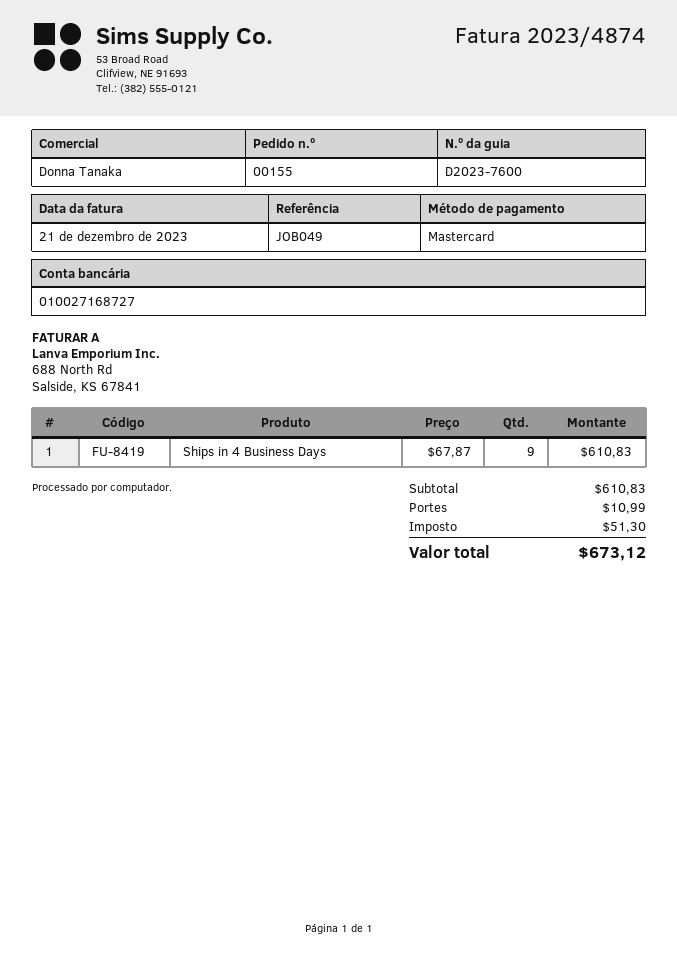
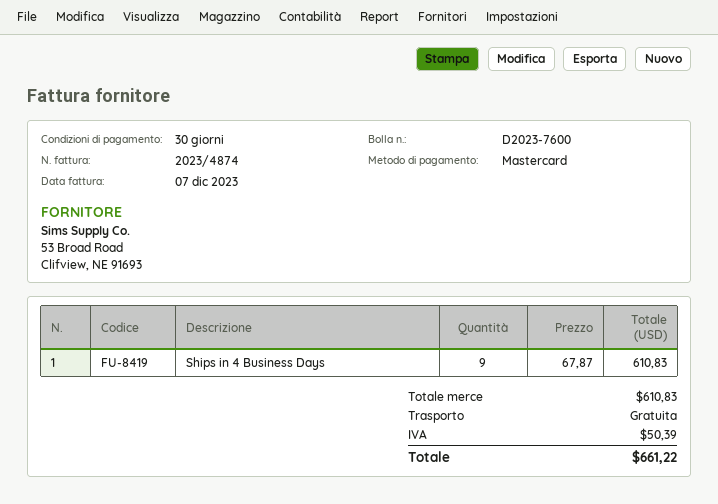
invoice date: 2023-12-21 -> 2023-12-07
shipping: 10.99 -> 0.00
tax: 51.30 -> 50.39
total: 673.12 -> 661.22

